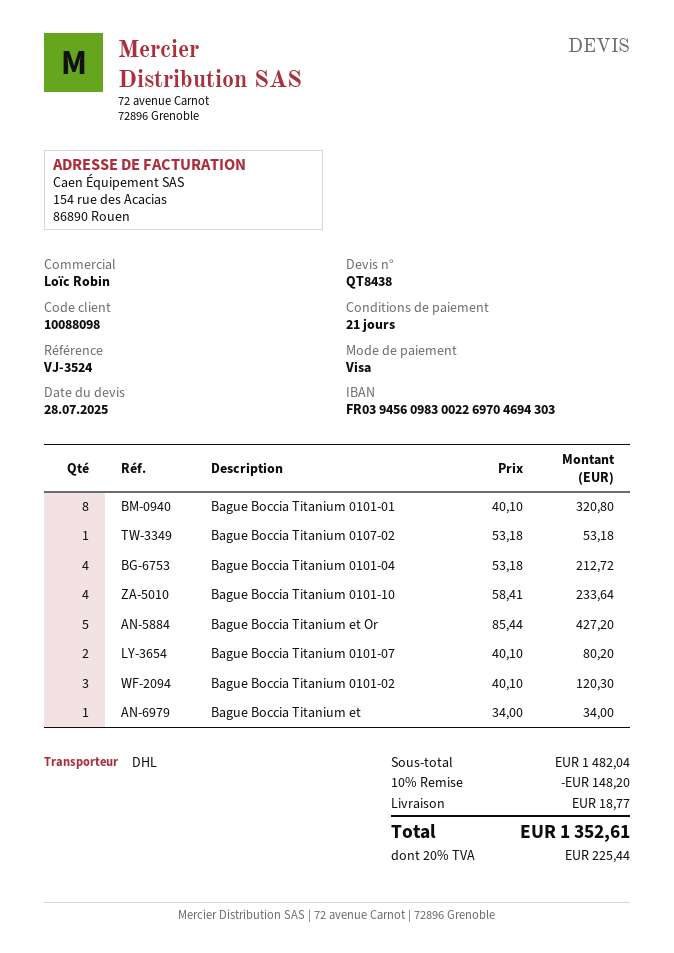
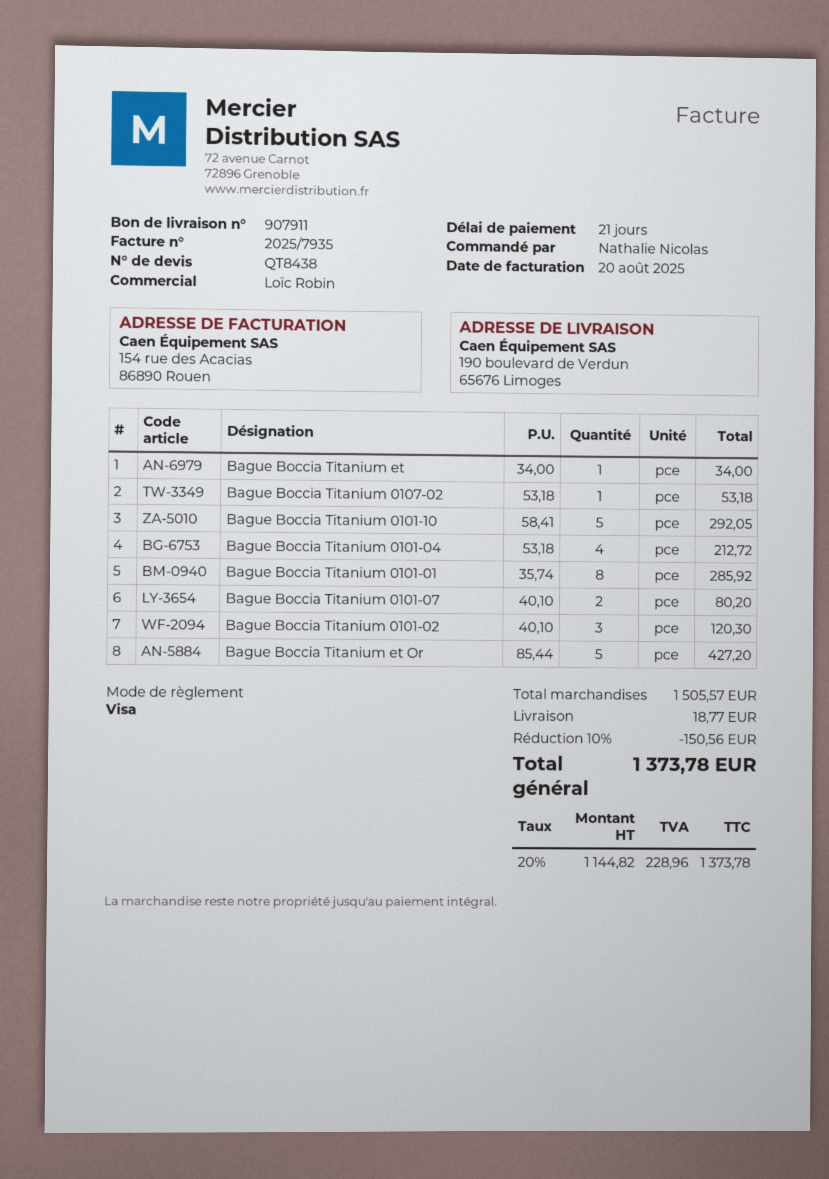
Bague Boccia Titanium 0101-01: 8 x 40.10 = 320.80 -> 8 x 35.74 = 285.92
Bague Boccia Titanium 0101-10: 4 x 58.41 = 233.64 -> 5 x 58.41 = 292.05
subtotal: 1482.04 -> 1505.57
discount: 10% = 148.20 -> 10% = 150.56
tax: 20% = 225.44 -> 20% = 228.96
total: 1352.61 -> 1373.78

